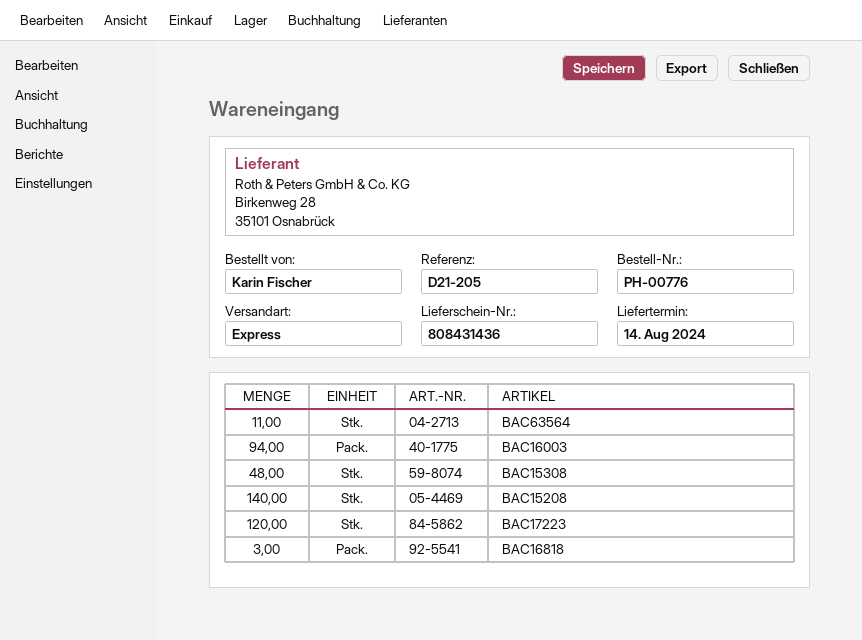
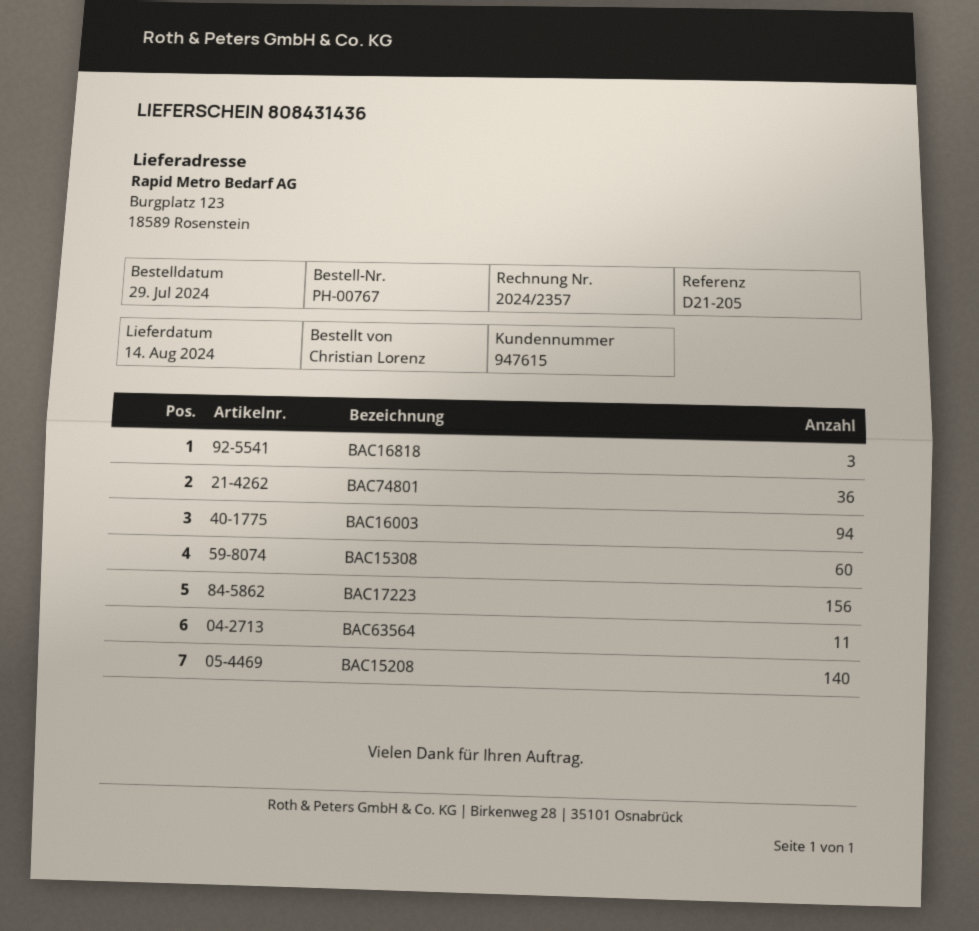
order number: PH-00776 -> PH-00767
ordered by: Karin Fischer -> Christian Lorenz
BAC15308: 48 -> 60
BAC17223: 120 -> 156
BAC74801: none -> 36

